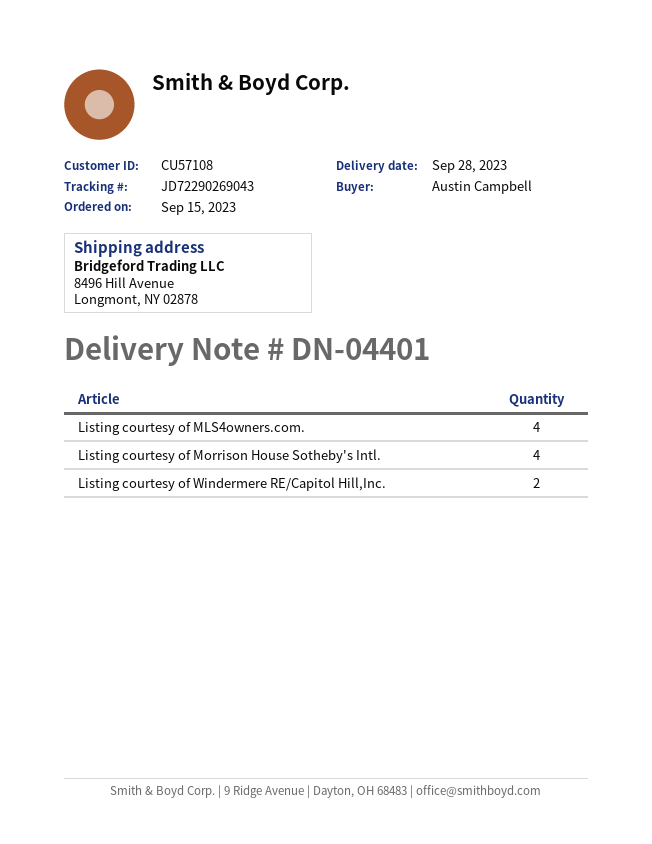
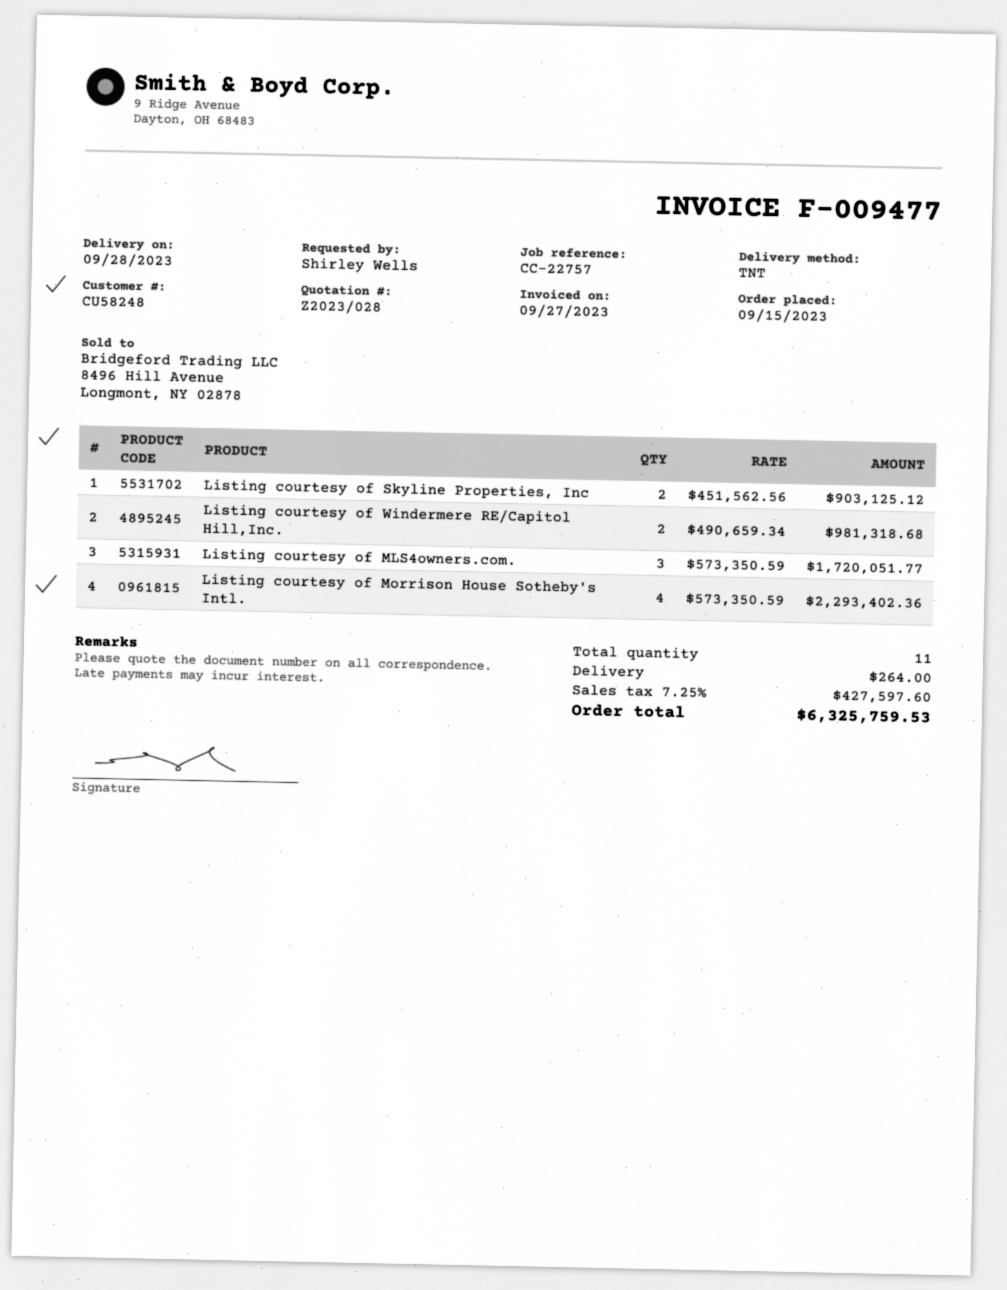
customer number: CU57108 -> CU58248
ordered by: Austin Campbell -> Shirley Wells
Listing courtesy of MLS4owners.com.: 4 -> 3
Listing courtesy of Skyline Properties, Inc: none -> 2

